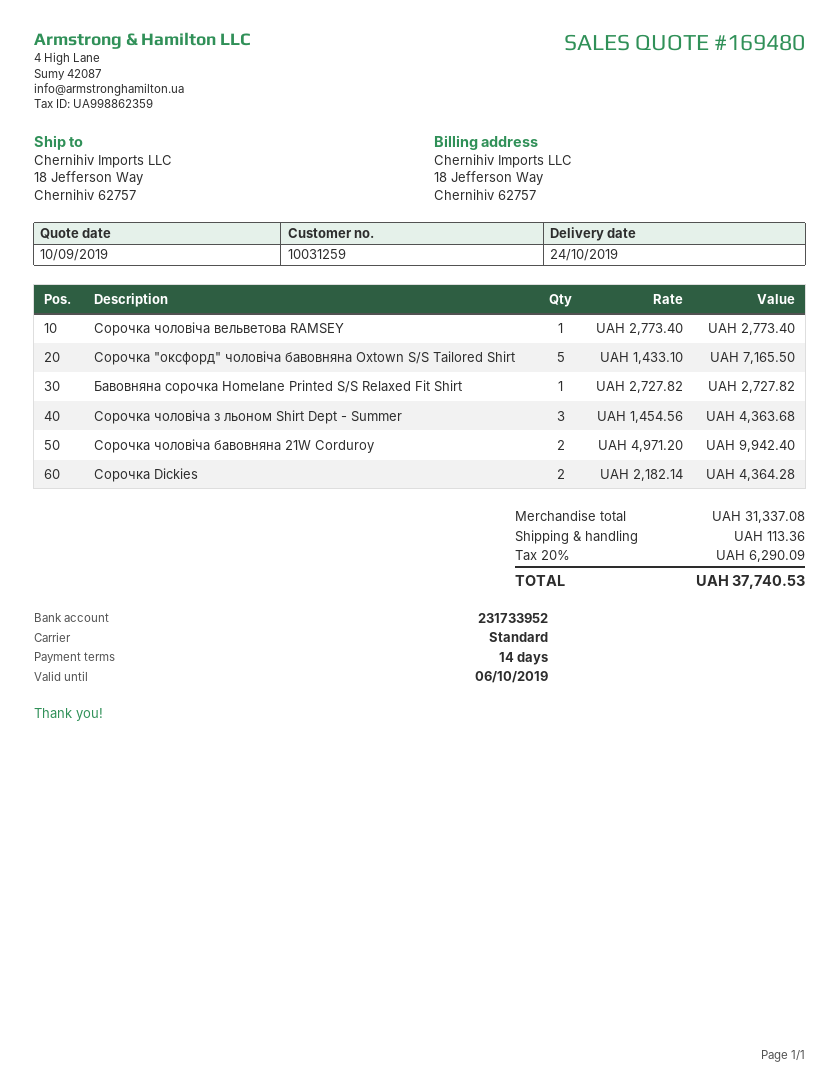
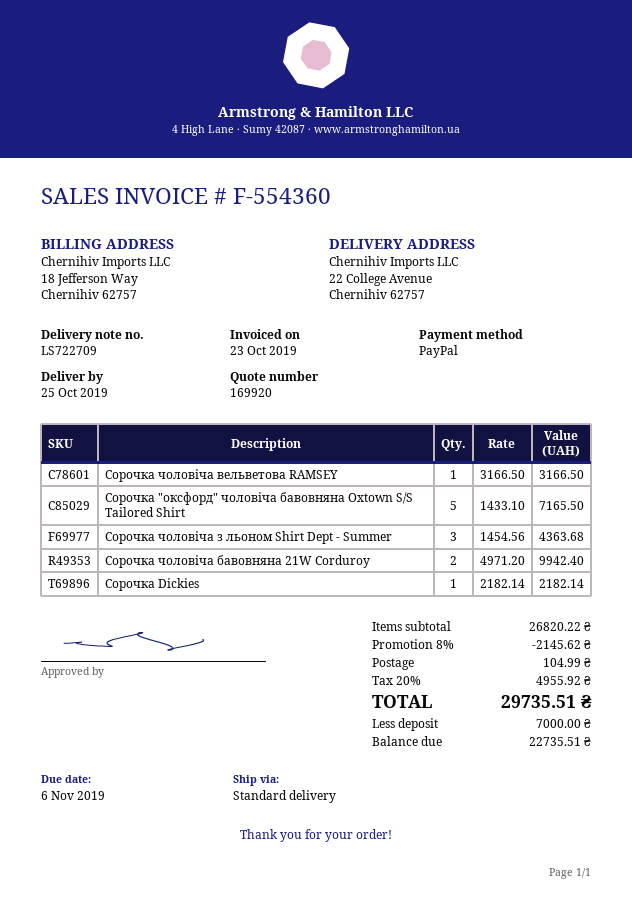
quote number: 169480 -> 169920
delivery date: 2019-10-24 -> 2019-10-25
ship to: 18 Jefferson Way, Chernihiv 62757 -> 22 College Avenue, Chernihiv 62757
Сорочка чоловіча вельветова RAMSEY: 1 x 2773.40 = 2773.40 -> 1 x 3166.50 = 3166.50
Бавовняна сорочка Homelane Printed S/S Relaxed Fit Shirt: 1 x 2727.82 = 2727.82 -> none
Сорочка Dickies: 2 x 2182.14 = 4364.28 -> 1 x 2182.14 = 2182.14
subtotal: 31337.08 -> 26820.22
discount: none -> 8% = 2145.62
shipping: 113.36 -> 104.99
tax: 20% = 6290.09 -> 20% = 4955.92
total: 37740.53 -> 29735.51

